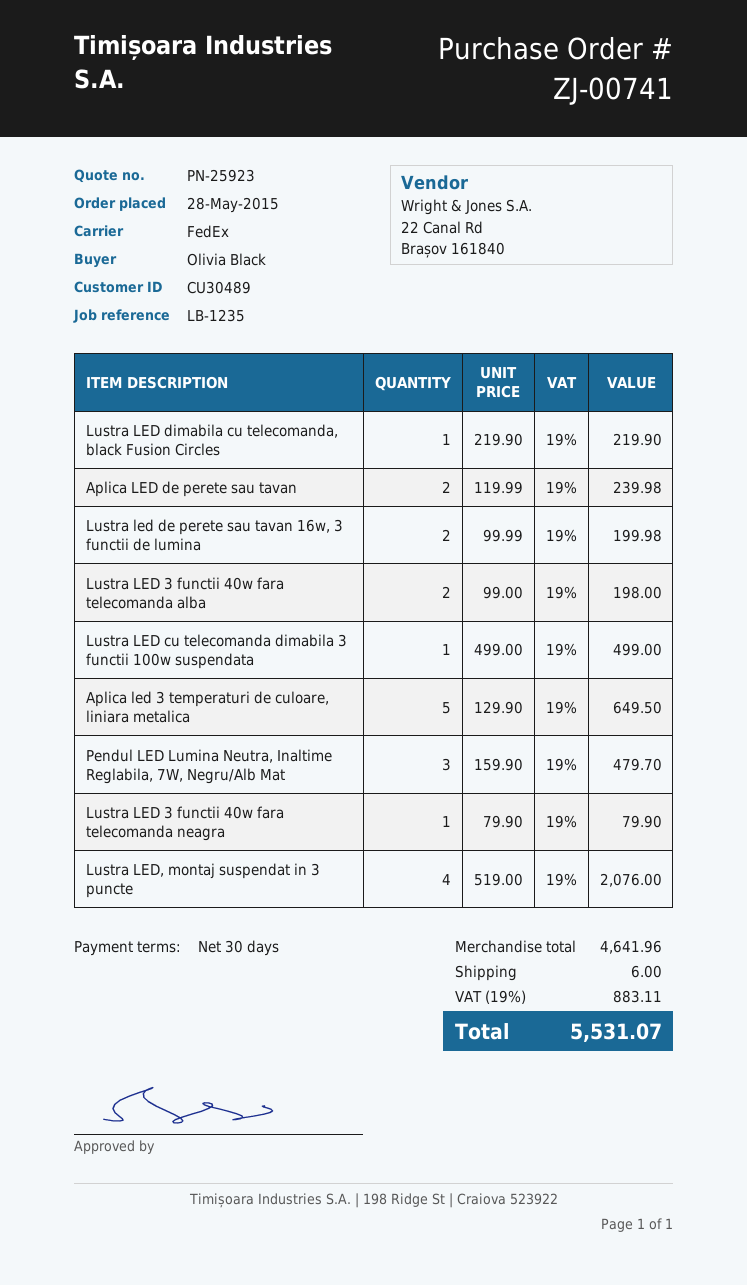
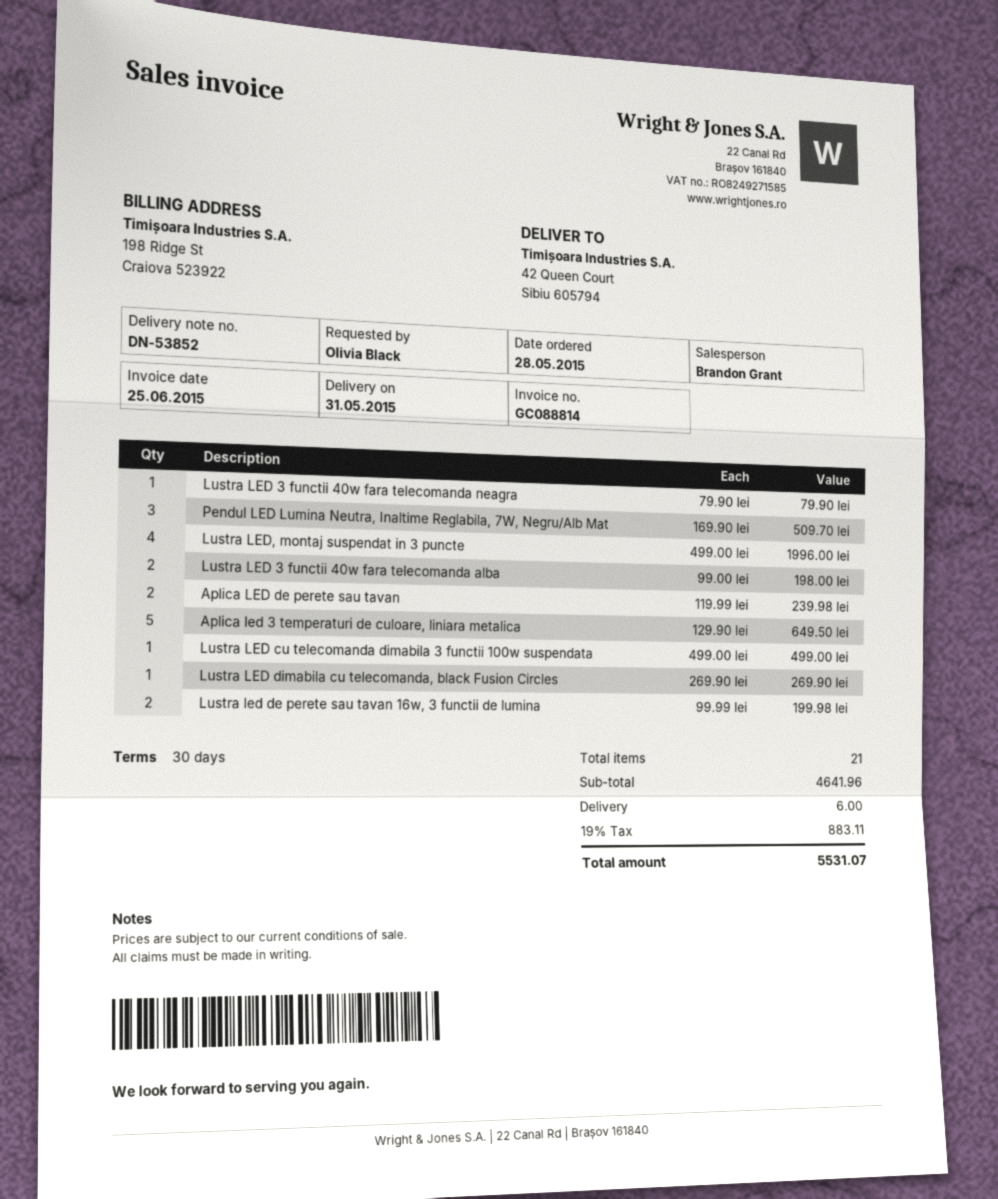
Lustra LED dimabila cu telecomanda, black Fusion Circles: 1 x 219.90 = 219.90 -> 1 x 269.90 = 269.90
Pendul LED Lumina Neutra, Inaltime Reglabila, 7W, Negru/Alb Mat: 3 x 159.90 = 479.70 -> 3 x 169.90 = 509.70
Lustra LED, montaj suspendat in 3 puncte: 4 x 519.00 = 2076.00 -> 4 x 499.00 = 1996.00

